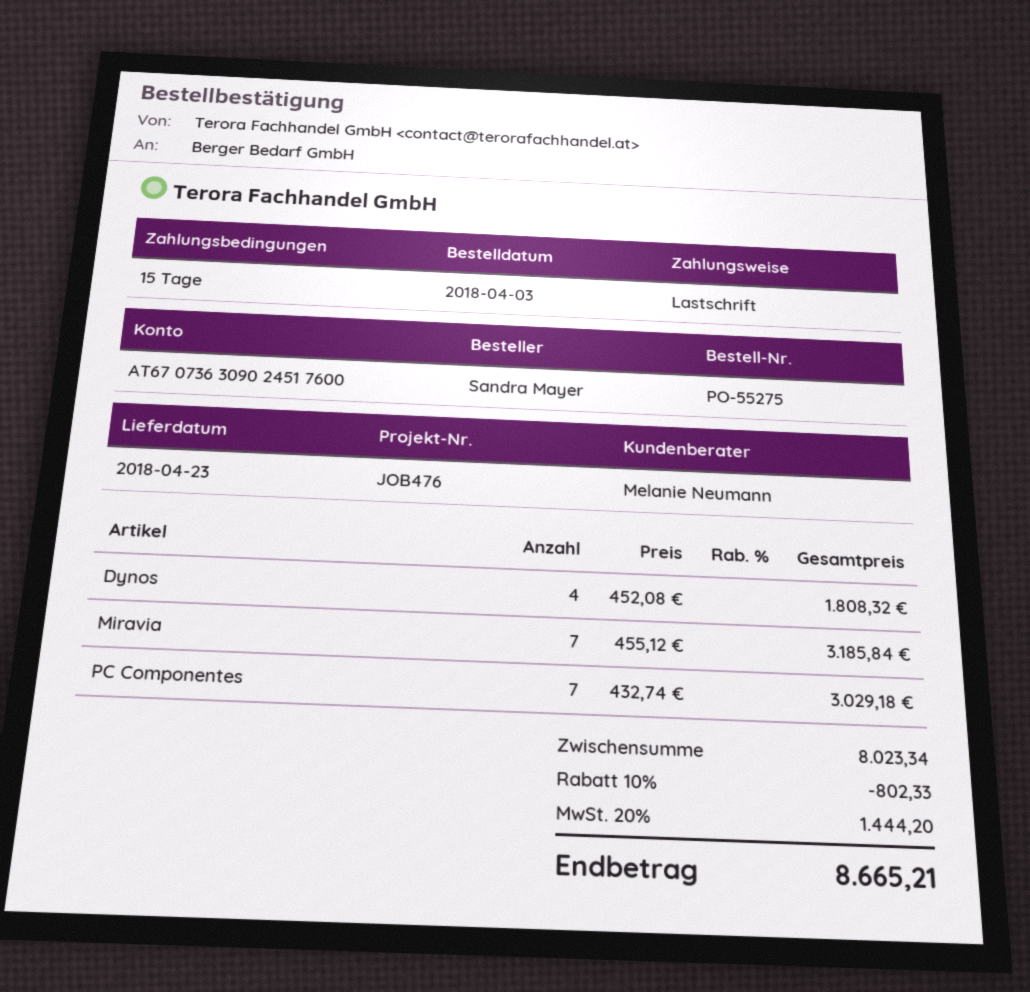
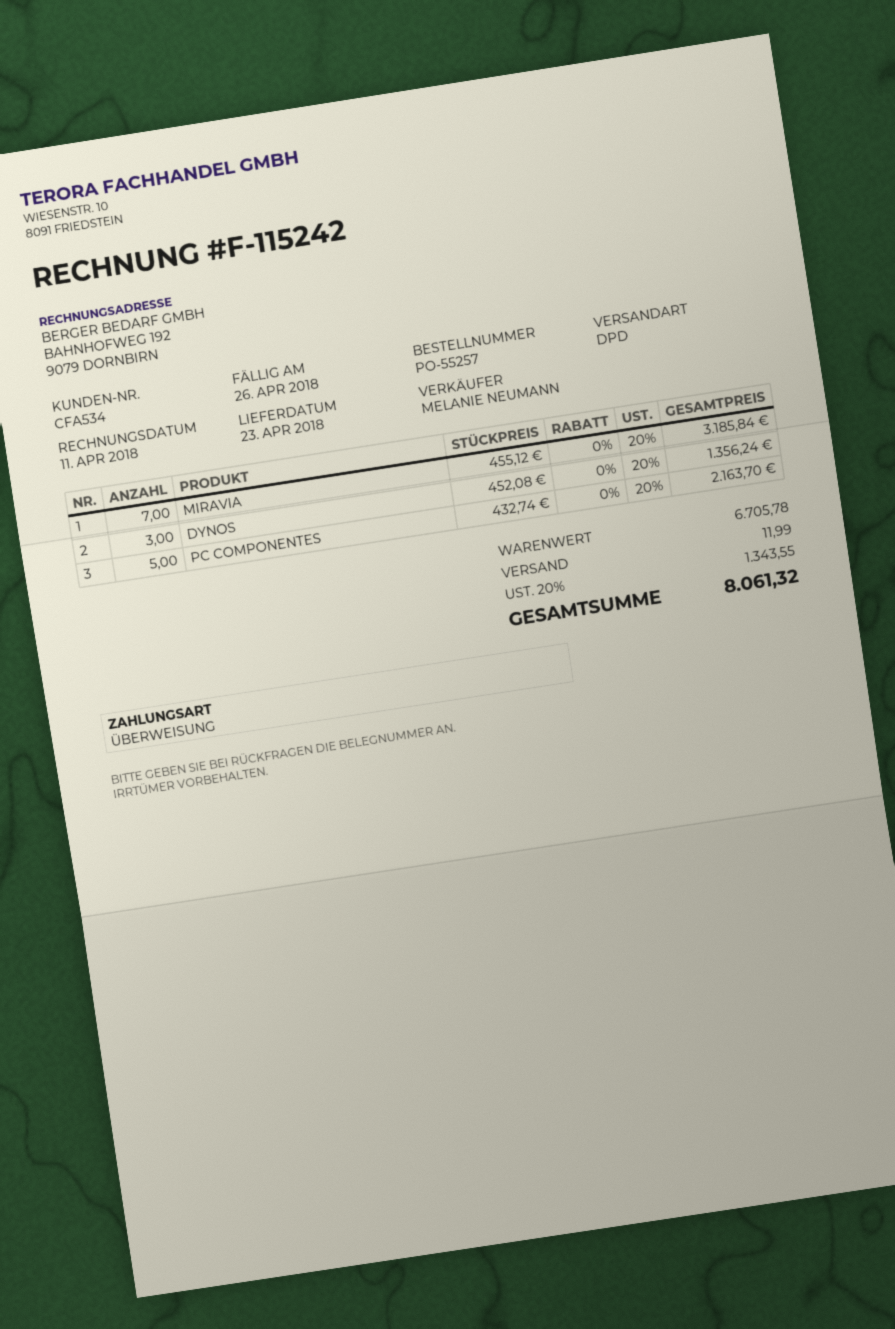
order number: PO-55275 -> PO-55257
payment method: direct debit -> bank transfer
Dynos: 4 x 452.08 = 1808.32 -> 3 x 452.08 = 1356.24
PC Componentes: 7 x 432.74 = 3029.18 -> 5 x 432.74 = 2163.70
subtotal: 8023.34 -> 6705.78
discount: 10% = 802.33 -> none
shipping: none -> 11.99
tax: 20% = 1444.20 -> 20% = 1343.55
total: 8665.21 -> 8061.32

